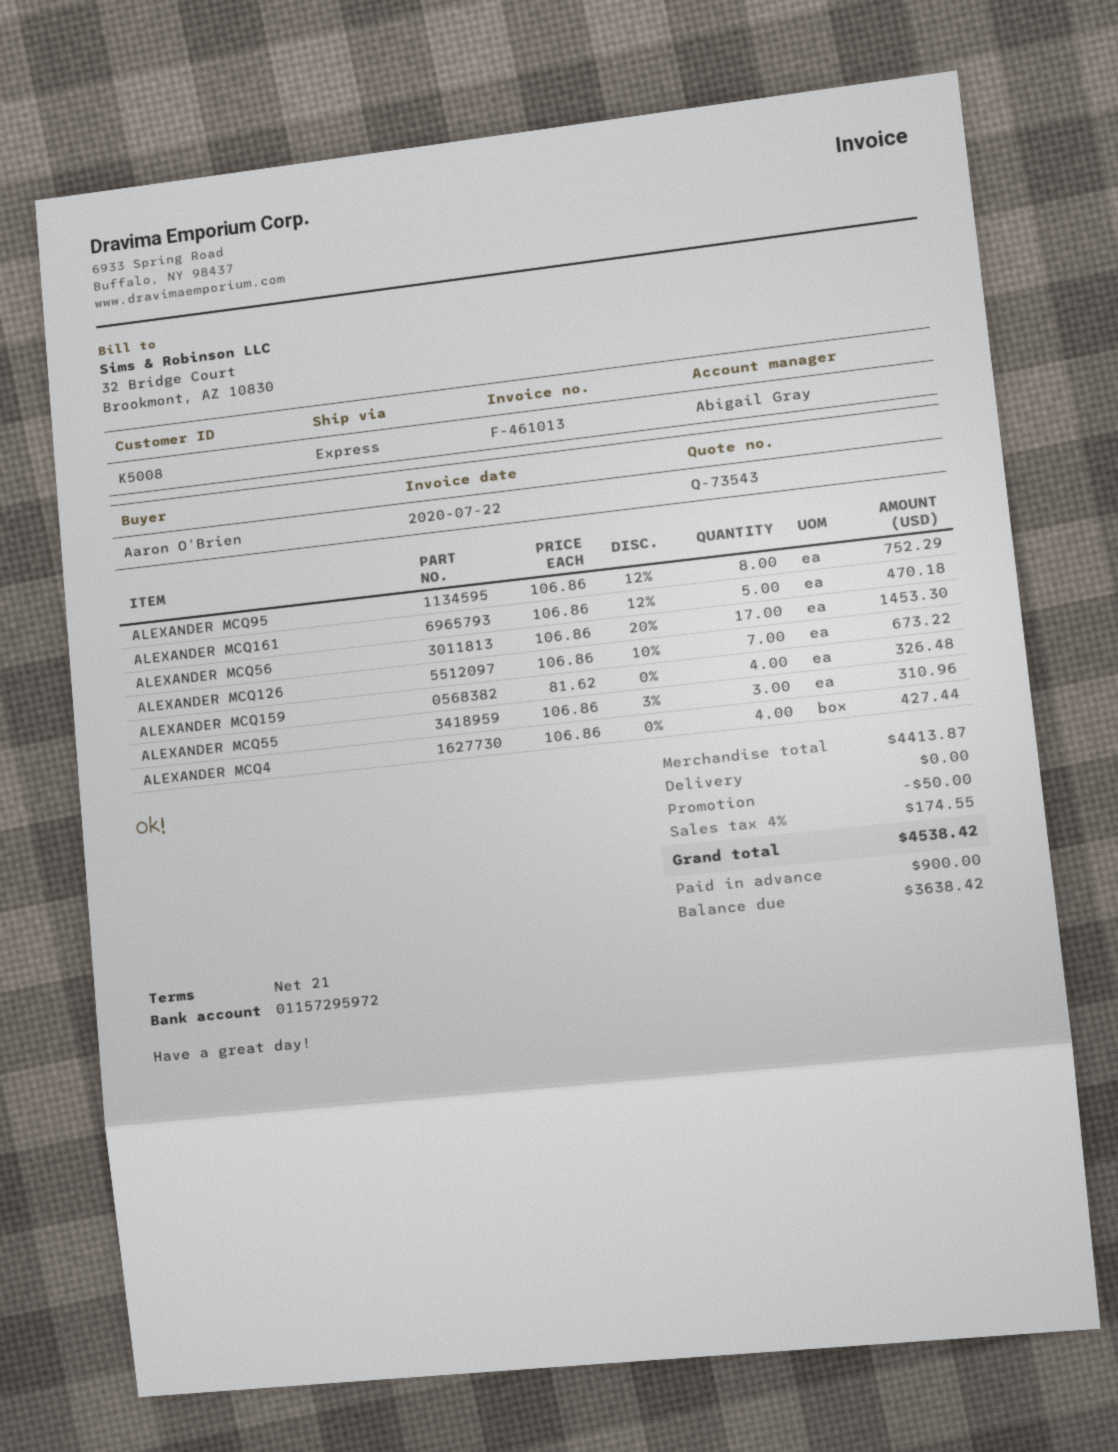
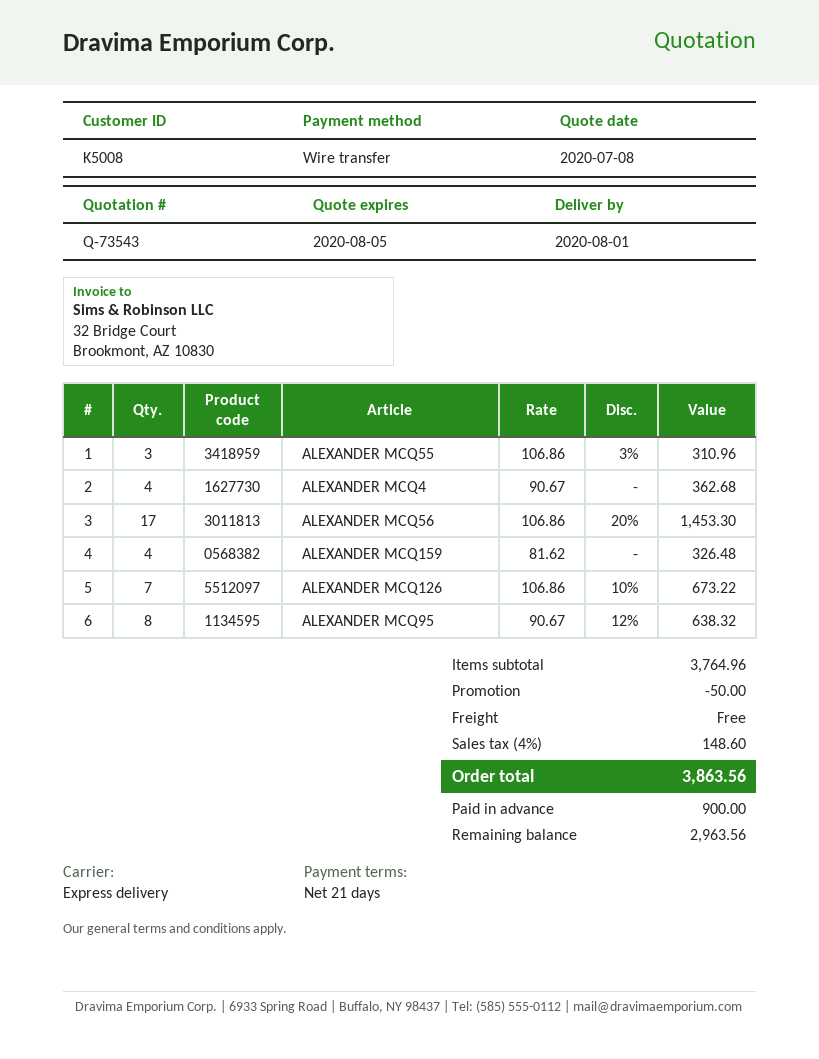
ALEXANDER MCQ95: 8 x 106.86 - 12% = 752.29 -> 8 x 90.67 - 12% = 638.32
ALEXANDER MCQ161: 5 x 106.86 - 12% = 470.18 -> none
ALEXANDER MCQ4: 4 x 106.86 = 427.44 -> 4 x 90.67 = 362.68
subtotal: 4413.87 -> 3764.96
tax: 4% = 174.55 -> 4% = 148.60
total: 4538.42 -> 3863.56
balance: 3638.42 -> 2963.56

